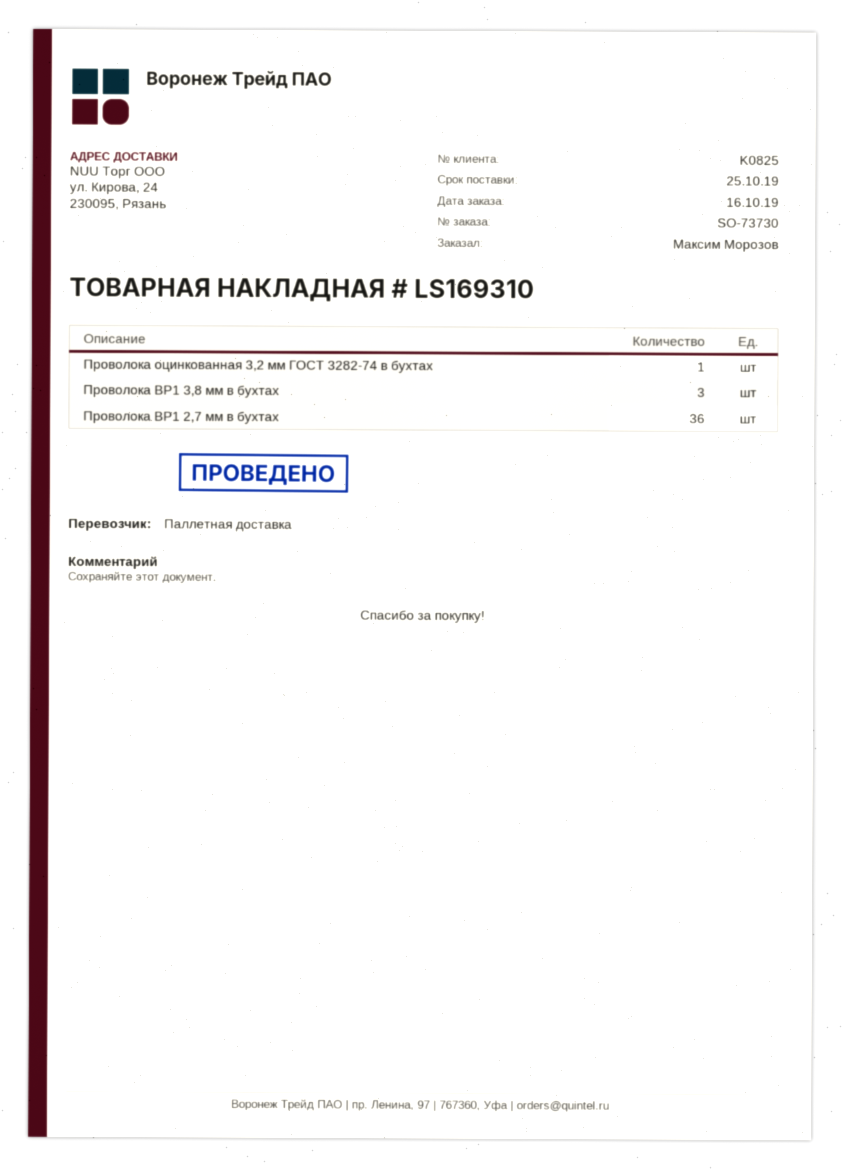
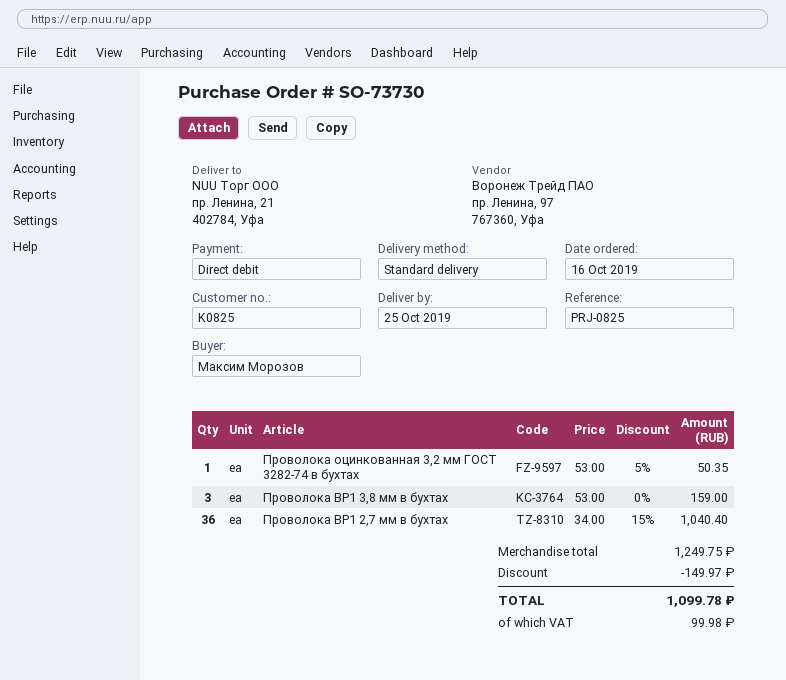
shipping method: pallet freight -> standard
ship to: ул. Кирова, 24, 230095, Рязань -> пр. Ленина, 21, 402784, Уфа

